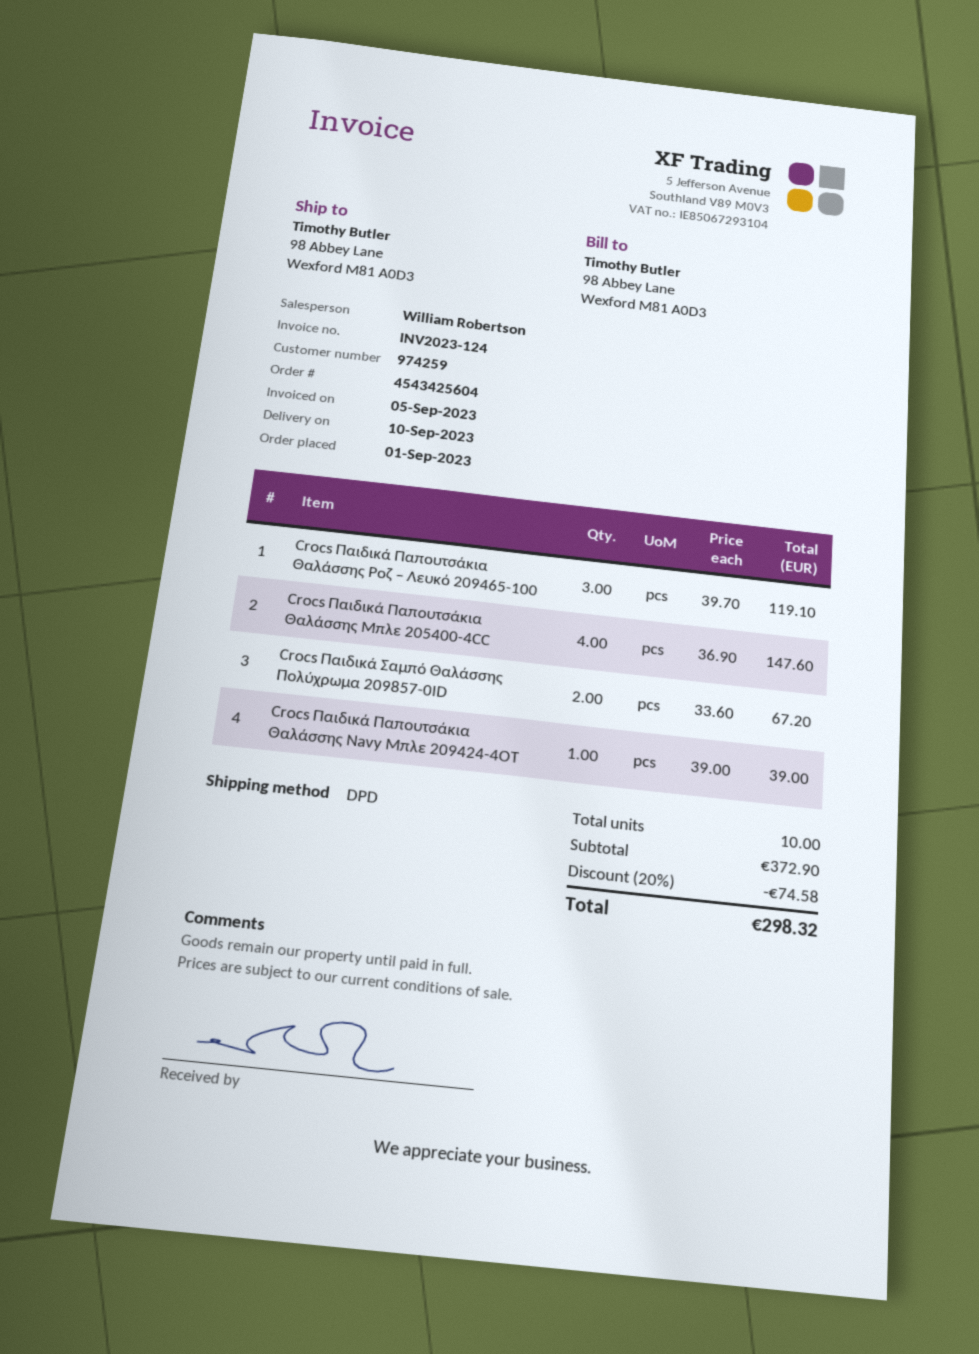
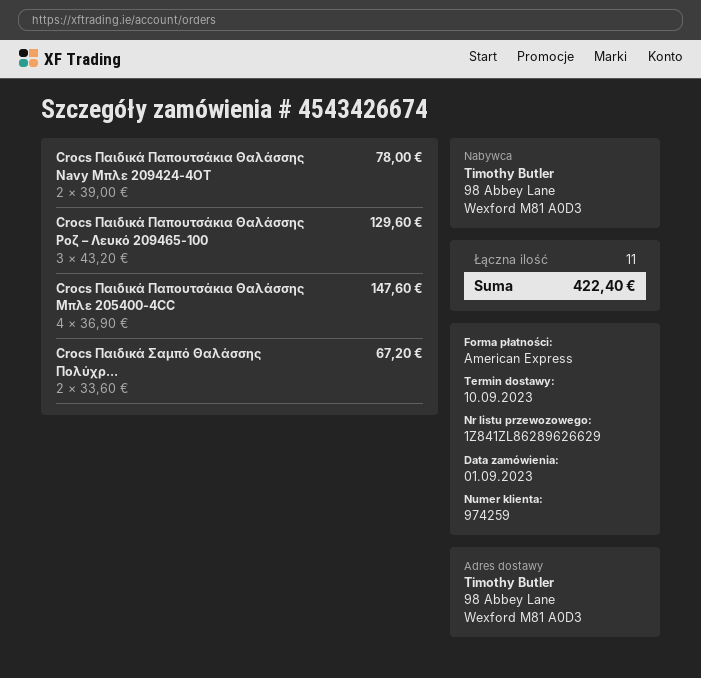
order number: 4543425604 -> 4543426674
Crocs Παιδικά Παπουτσάκια Θαλάσσης Ροζ – Λευκό 209465-100: 3 x 39.70 = 119.10 -> 3 x 43.20 = 129.60
Crocs Παιδικά Παπουτσάκια Θαλάσσης Navy Μπλε 209424-4OT: 1 x 39.00 = 39.00 -> 2 x 39.00 = 78.00
total quantity: 10 -> 11
discount: 20% = 74.58 -> none
total: 298.32 -> 422.40

